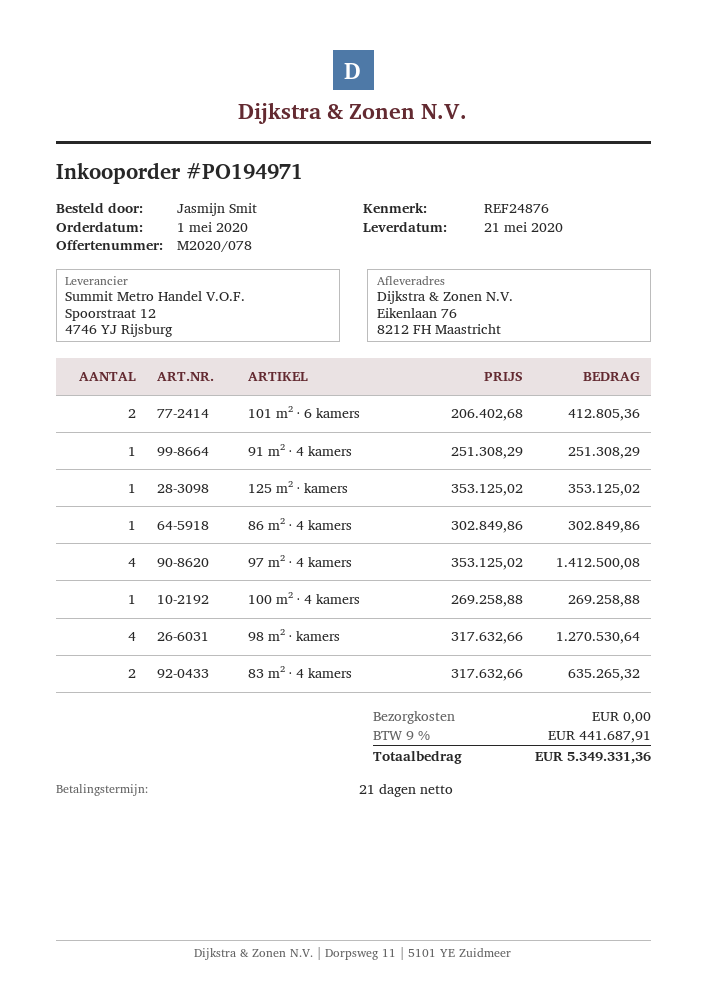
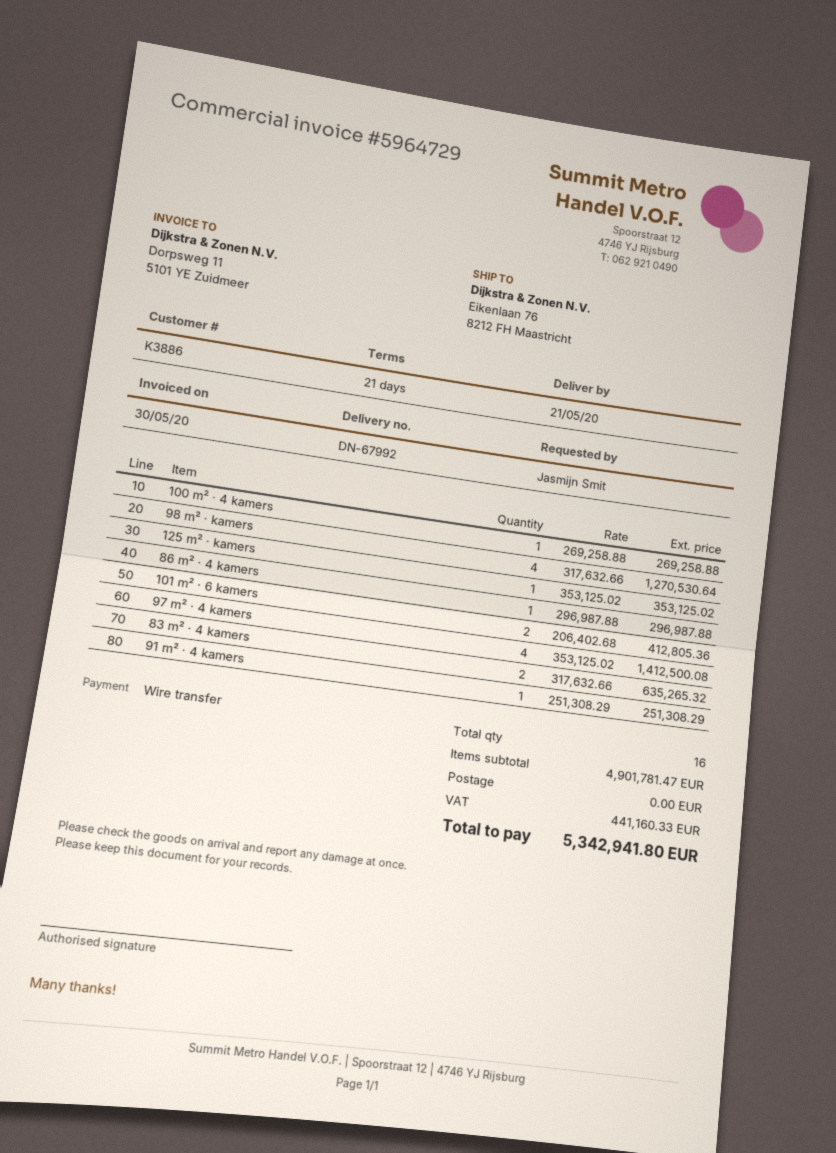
86 m² · 4 kamers: 1 x 302849.86 = 302849.86 -> 1 x 296987.88 = 296987.88
tax: 441687.91 -> 441160.33
total: 5349331.36 -> 5342941.80

